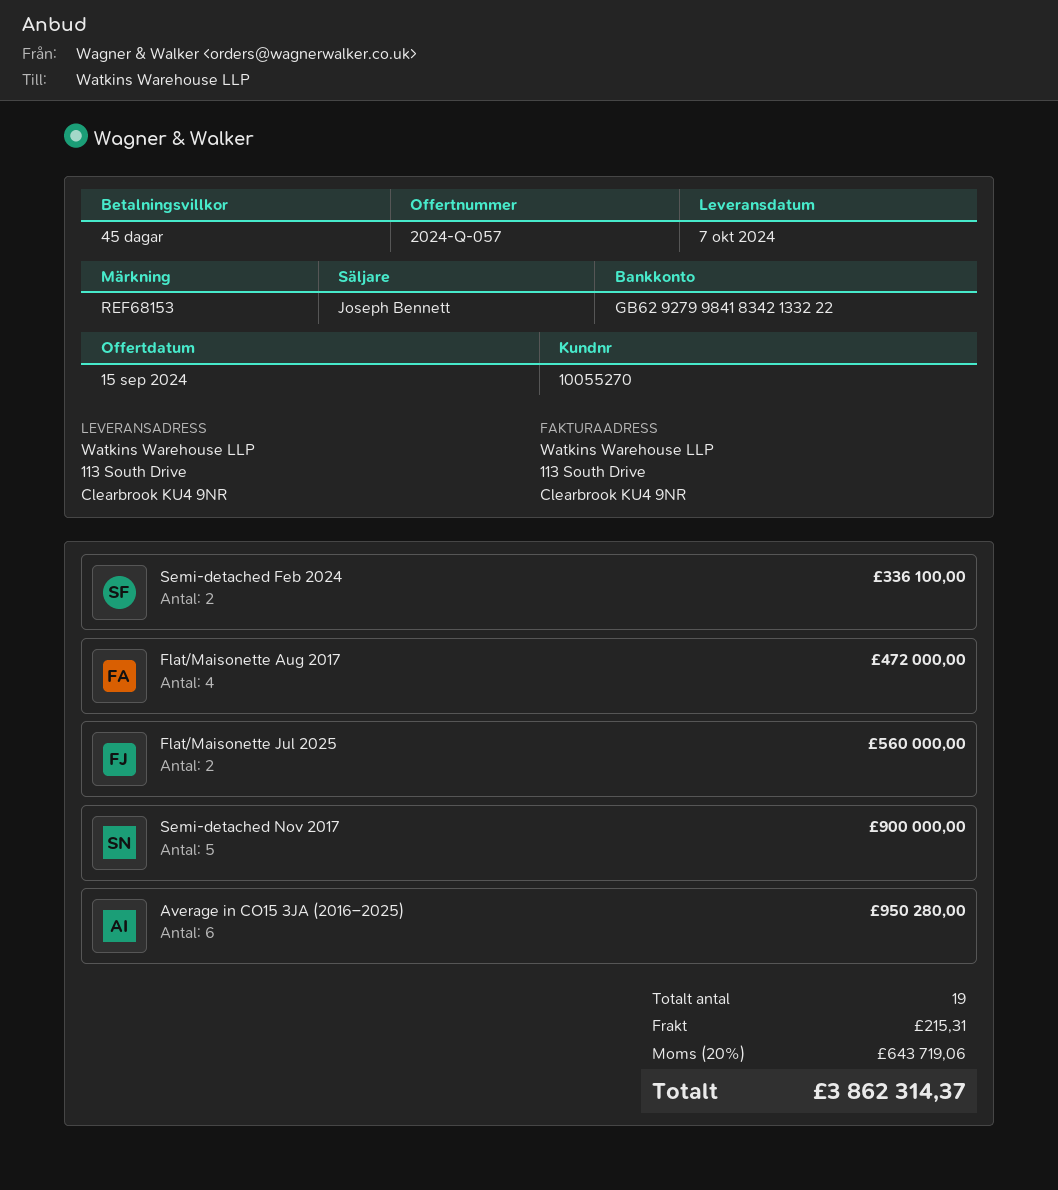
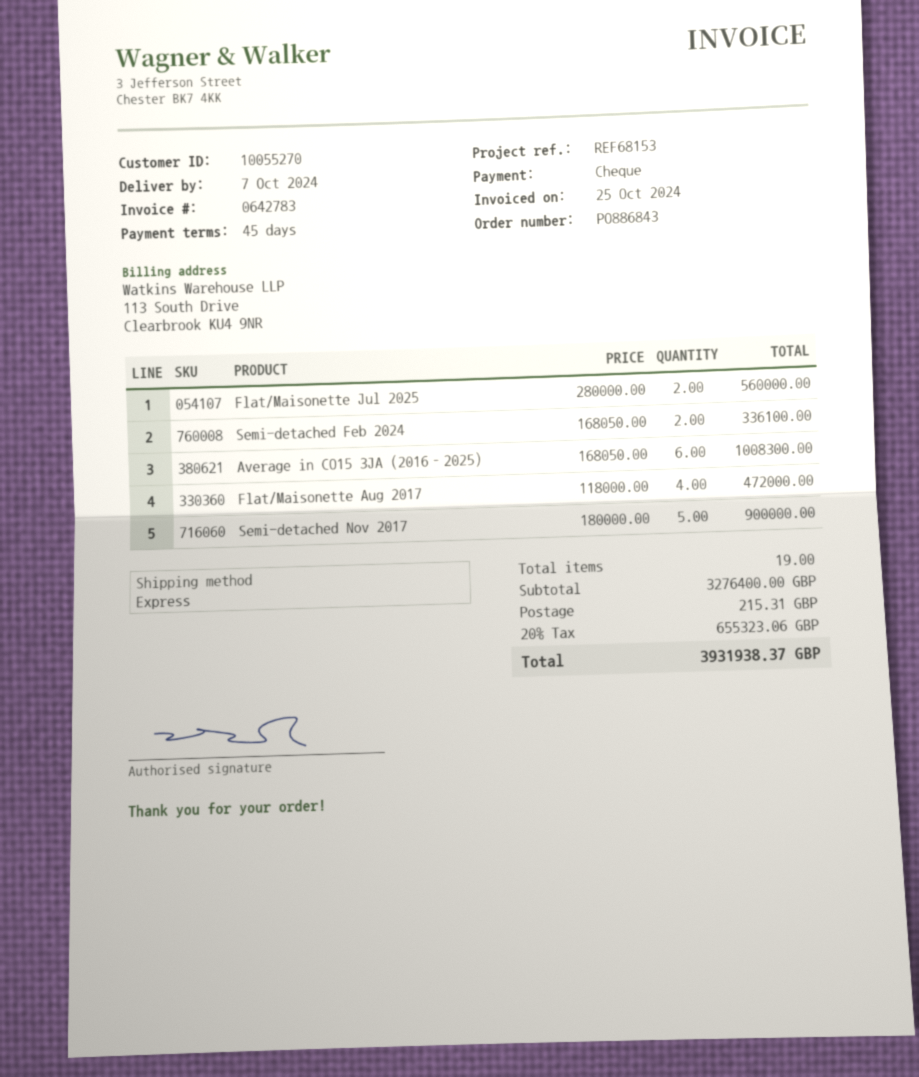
Average in CO15 3JA (2016–2025): 6 for 950280.00 -> 6 for 1008300.00
tax: 20% = 643719.06 -> 20% = 655323.06
total: 3862314.37 -> 3931938.37

